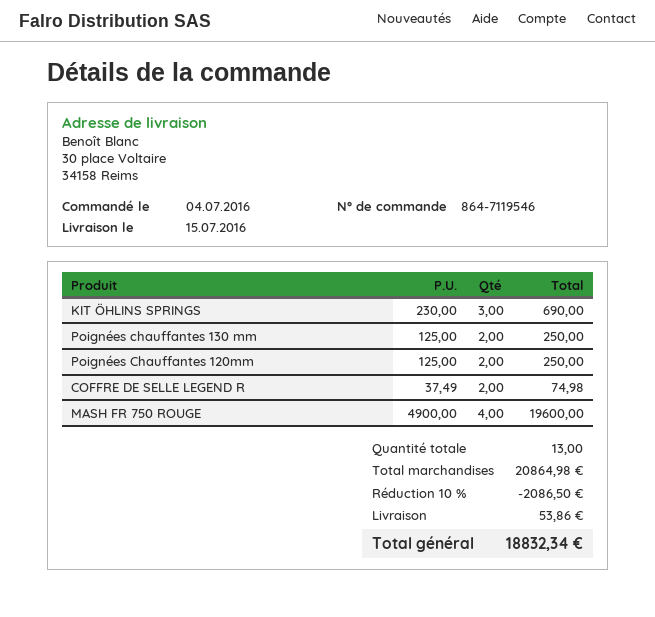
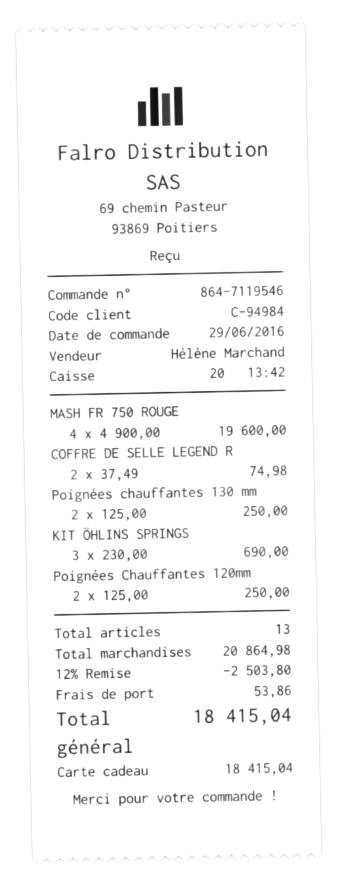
order date: 2016-07-04 -> 2016-06-29
discount: 10% = 2086.50 -> 12% = 2503.80
total: 18832.34 -> 18415.04

